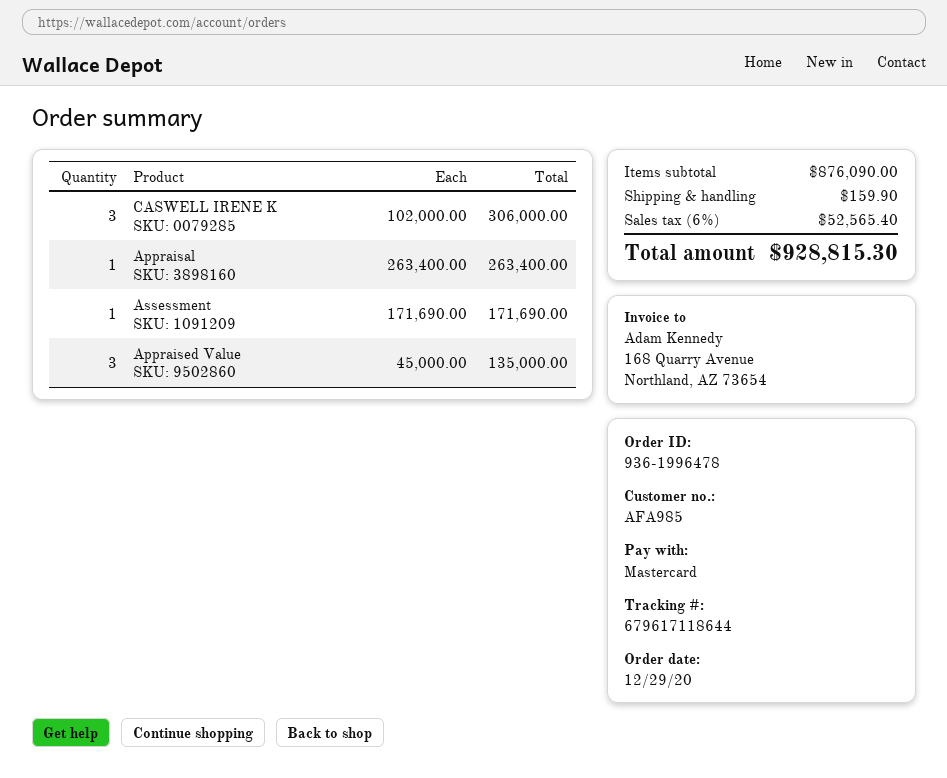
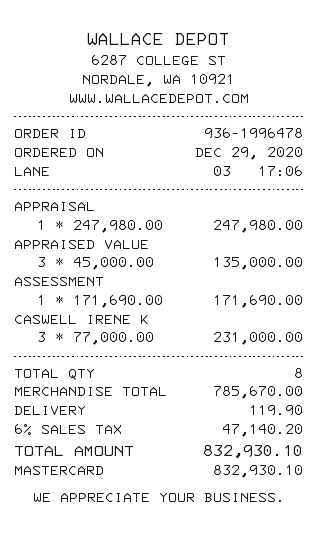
CASWELL IRENE K: 3 x 102000.00 = 306000.00 -> 3 x 77000.00 = 231000.00
Appraisal: 1 x 263400.00 = 263400.00 -> 1 x 247980.00 = 247980.00
subtotal: 876090.00 -> 785670.00
shipping: 159.90 -> 119.90
tax: 6% = 52565.40 -> 6% = 47140.20
total: 928815.30 -> 832930.10

